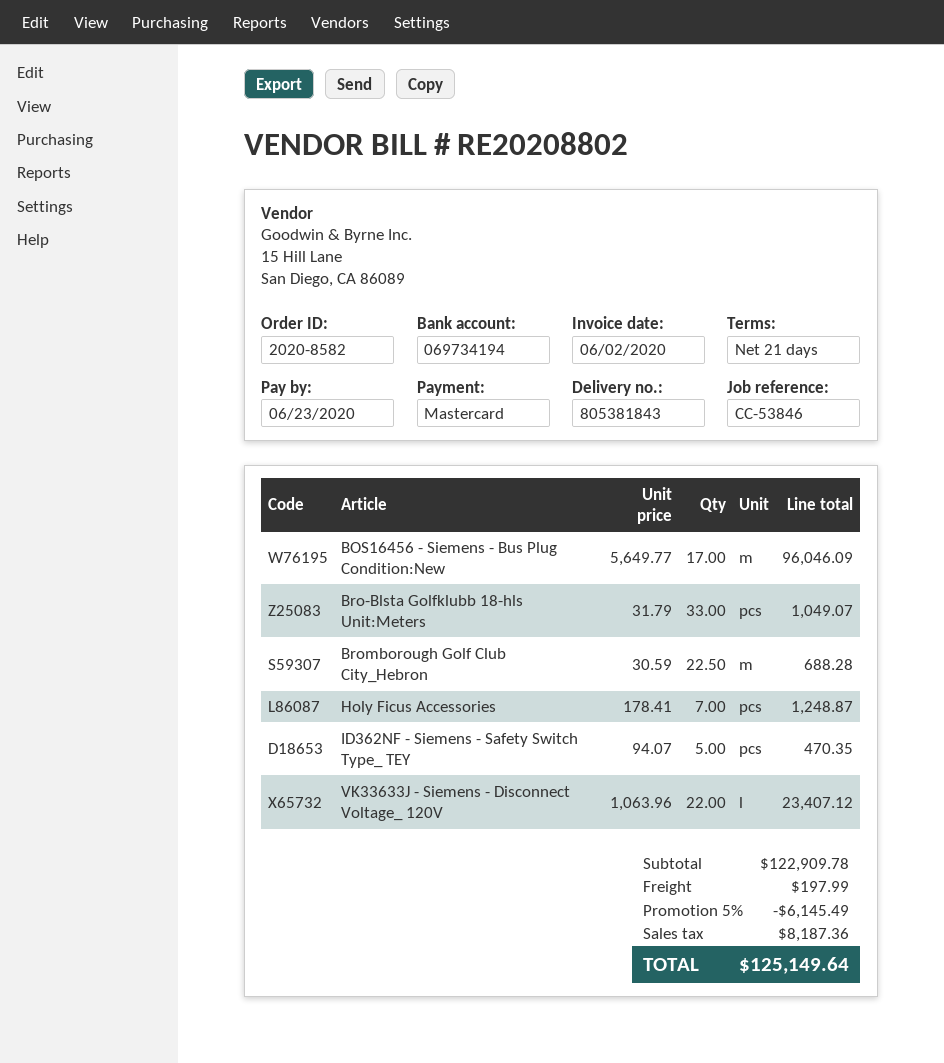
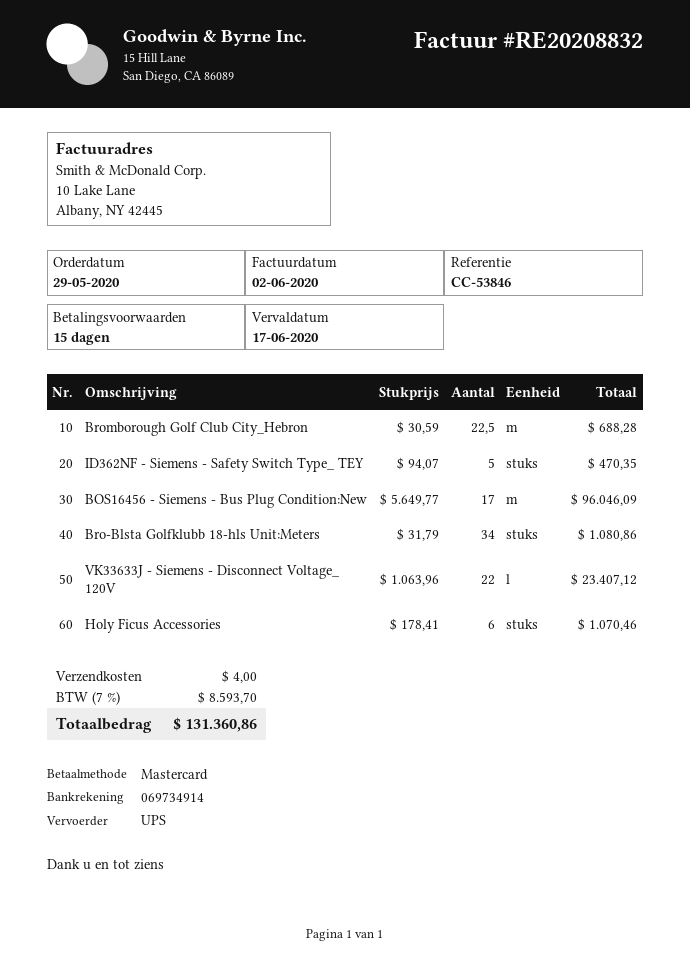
invoice number: RE20208802 -> RE20208832
payment terms: 21 days -> 15 days
due date: 2020-06-23 -> 2020-06-17
bank account: 069734194 -> 069734914
Bro-Blsta Golfklubb 18-hls Unit:Meters: 33 x 31.79 = 1049.07 -> 34 x 31.79 = 1080.86
Holy Ficus Accessories: 7 x 178.41 = 1248.87 -> 6 x 178.41 = 1070.46
discount: 5% = 6145.49 -> none
shipping: 197.99 -> 4.00
tax: 8187.36 -> 8593.70
total: 125149.64 -> 131360.86

